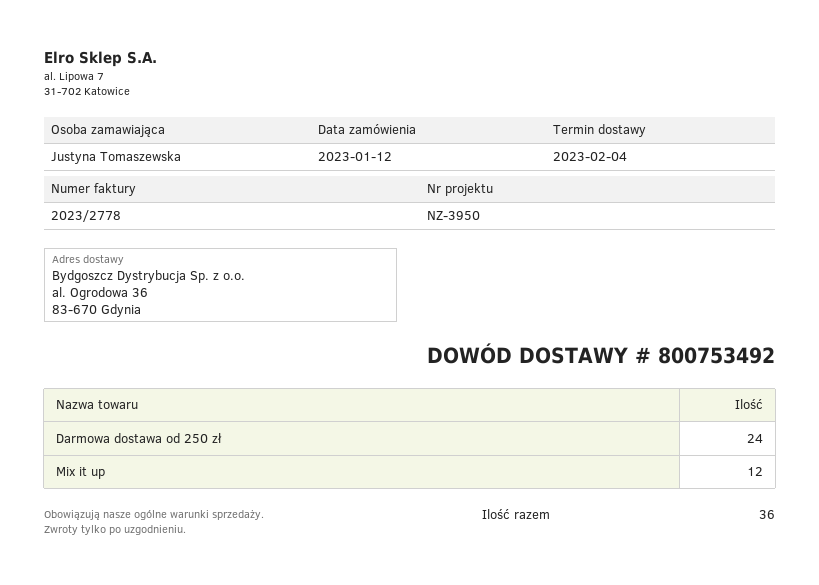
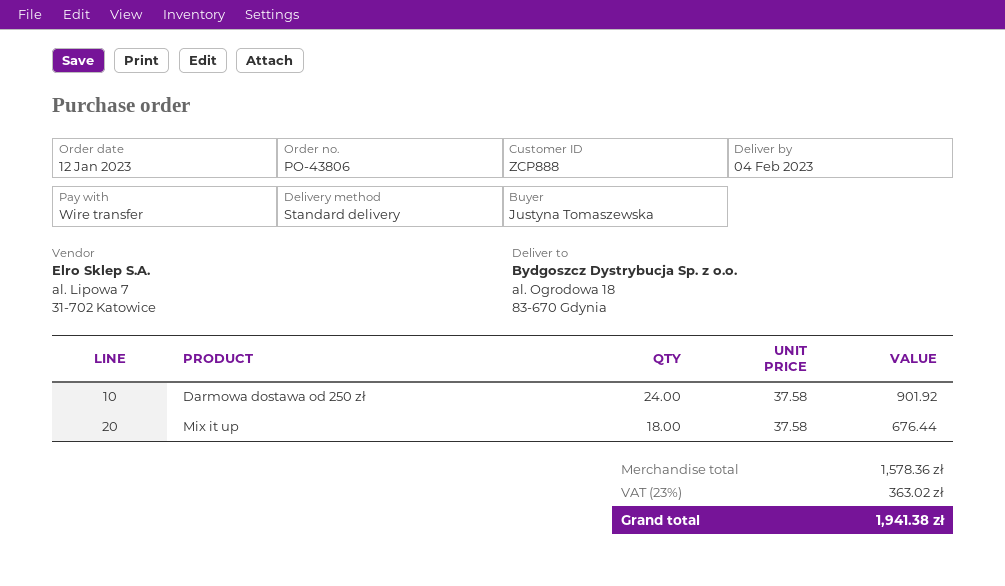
ship to: al. Ogrodowa 36, 83-670 Gdynia -> al. Ogrodowa 18, 83-670 Gdynia
Mix it up: 12 -> 18

